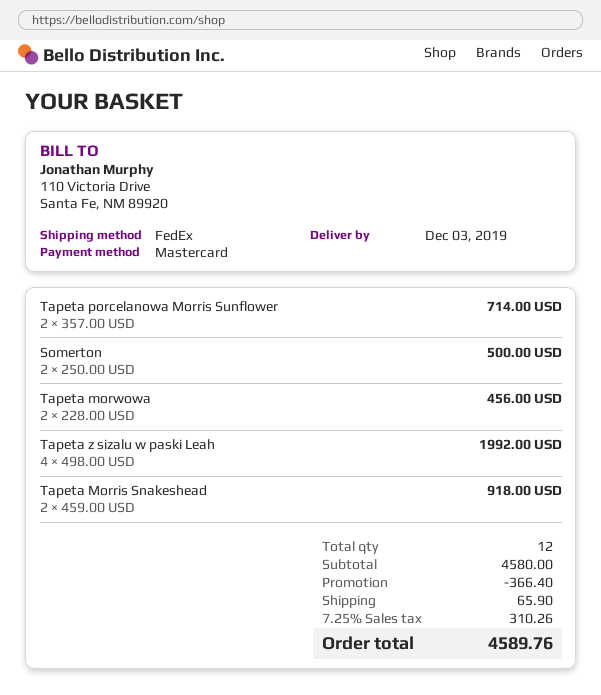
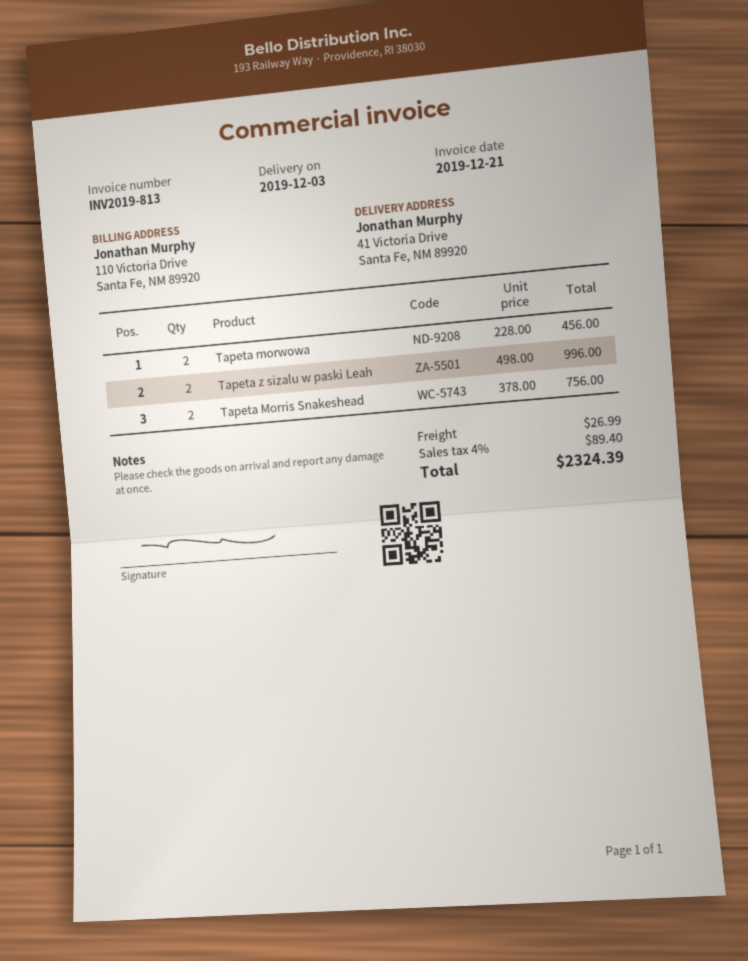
Tapeta porcelanowa Morris Sunflower: 2 x 357.00 = 714.00 -> none
Somerton: 2 x 250.00 = 500.00 -> none
Tapeta z sizalu w paski Leah: 4 x 498.00 = 1992.00 -> 2 x 498.00 = 996.00
Tapeta Morris Snakeshead: 2 x 459.00 = 918.00 -> 2 x 378.00 = 756.00
discount: 366.40 -> none
shipping: 65.90 -> 26.99
tax: 7.25% = 310.26 -> 4% = 89.40
total: 4589.76 -> 2324.39

